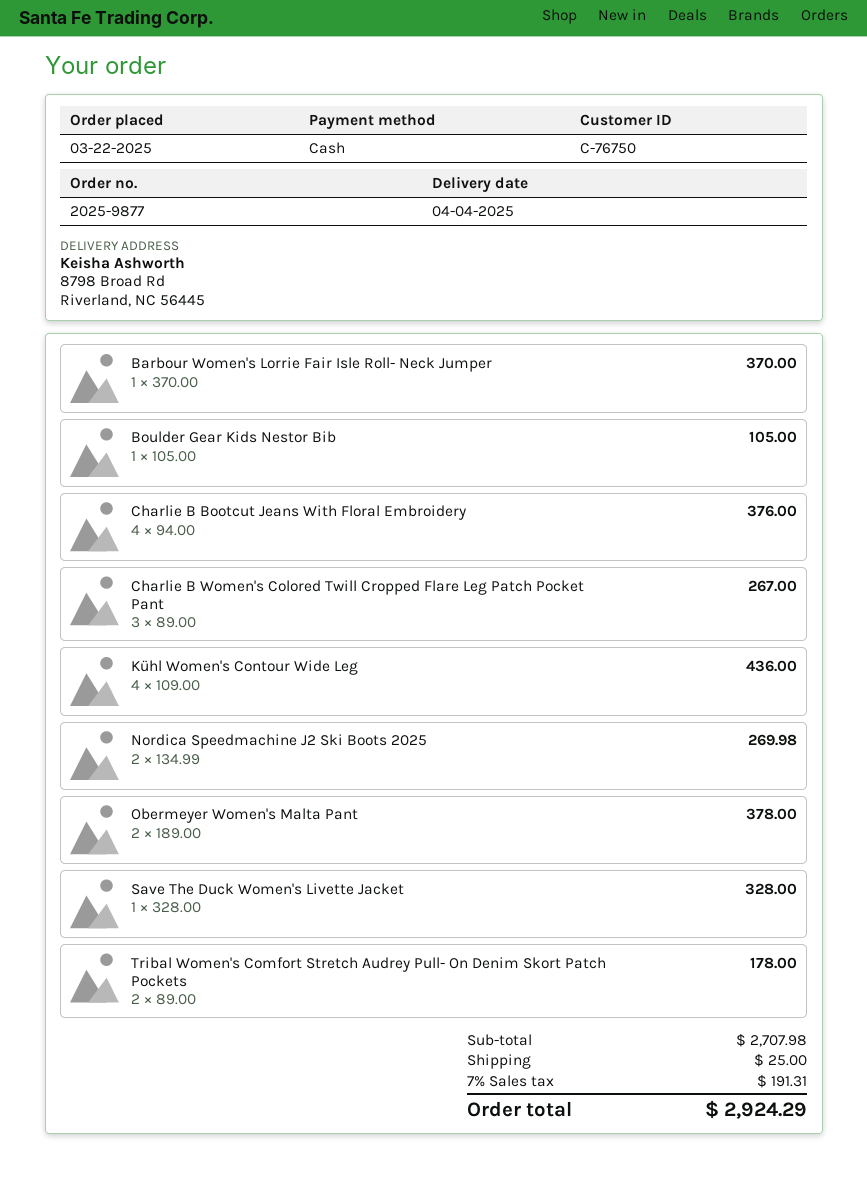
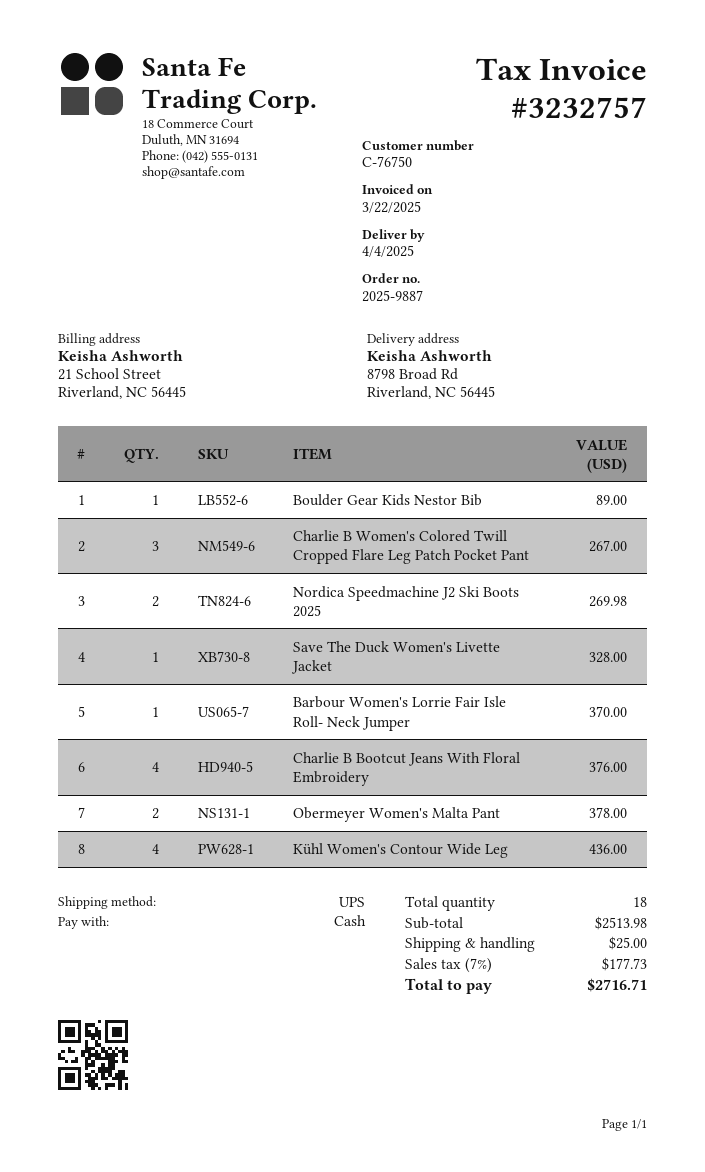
order number: 2025-9877 -> 2025-9887
Boulder Gear Kids Nestor Bib: 1 for 105.00 -> 1 for 89.00
Tribal Women's Comfort Stretch Audrey Pull- On Denim Skort Patch Pockets: 2 for 178.00 -> none
subtotal: 2707.98 -> 2513.98
tax: 7% = 191.31 -> 7% = 177.73
total: 2924.29 -> 2716.71

